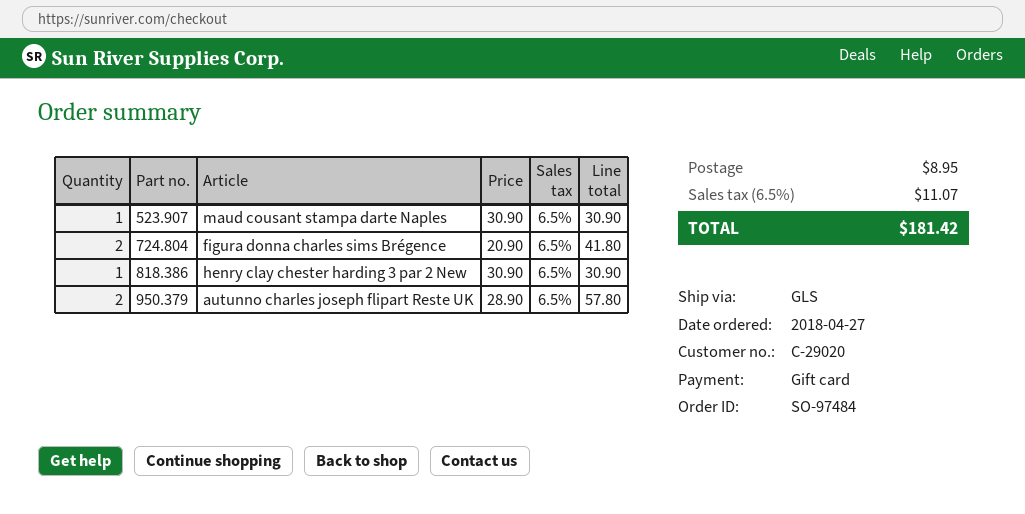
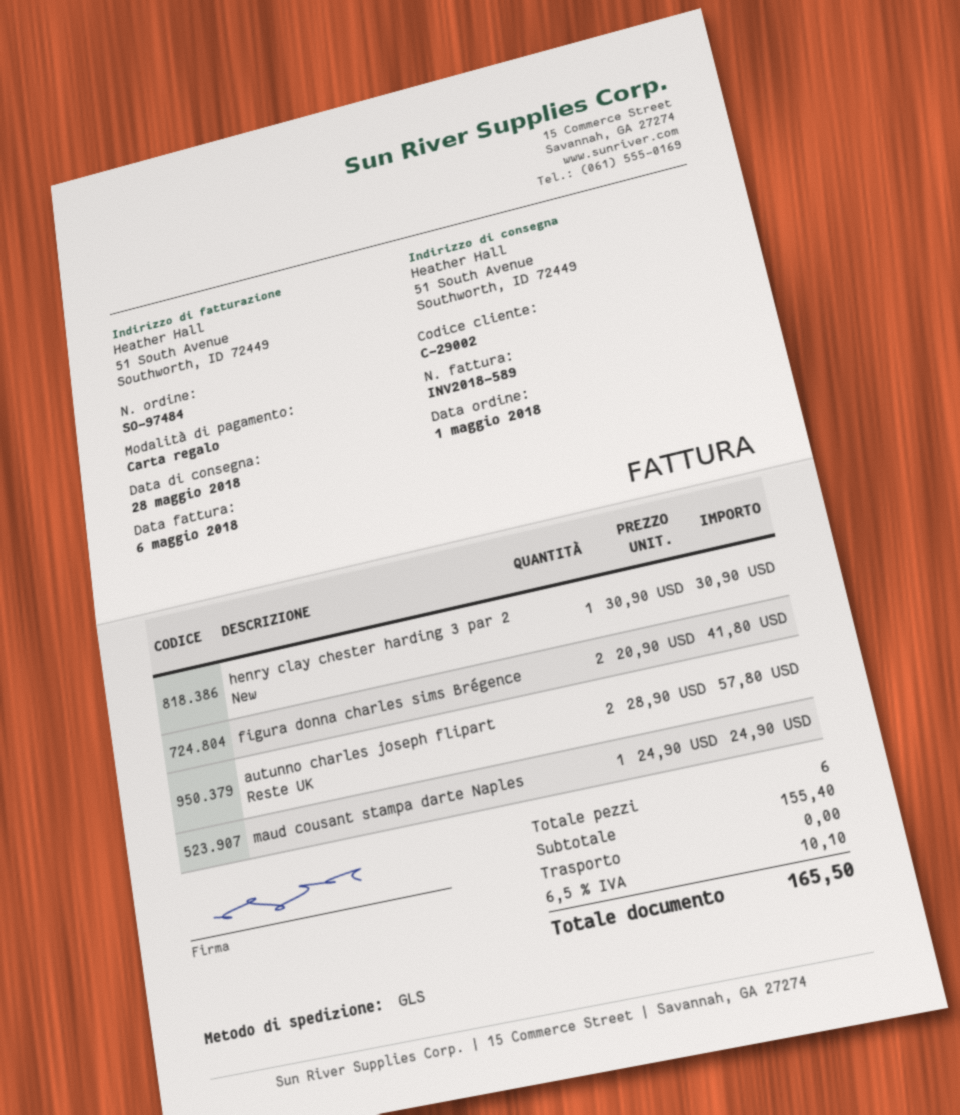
order date: 2018-04-27 -> 2018-05-01
customer number: C-29020 -> C-29002
maud cousant stampa darte Naples: 1 x 30.90 = 30.90 -> 1 x 24.90 = 24.90
shipping: 8.95 -> 0.00
tax: 6.5% = 11.07 -> 6.5% = 10.10
total: 181.42 -> 165.50

